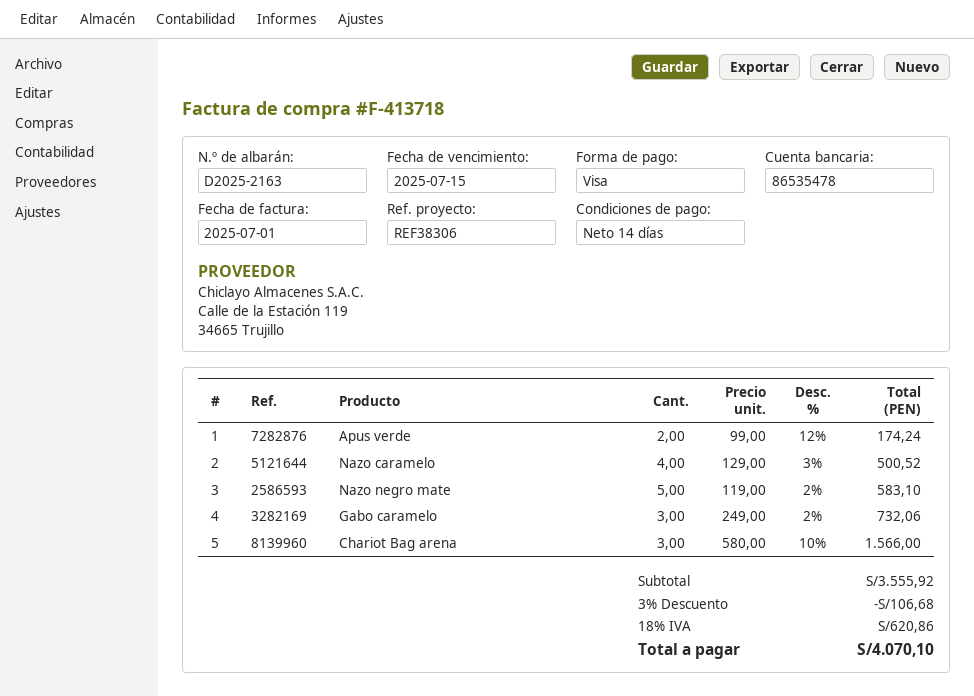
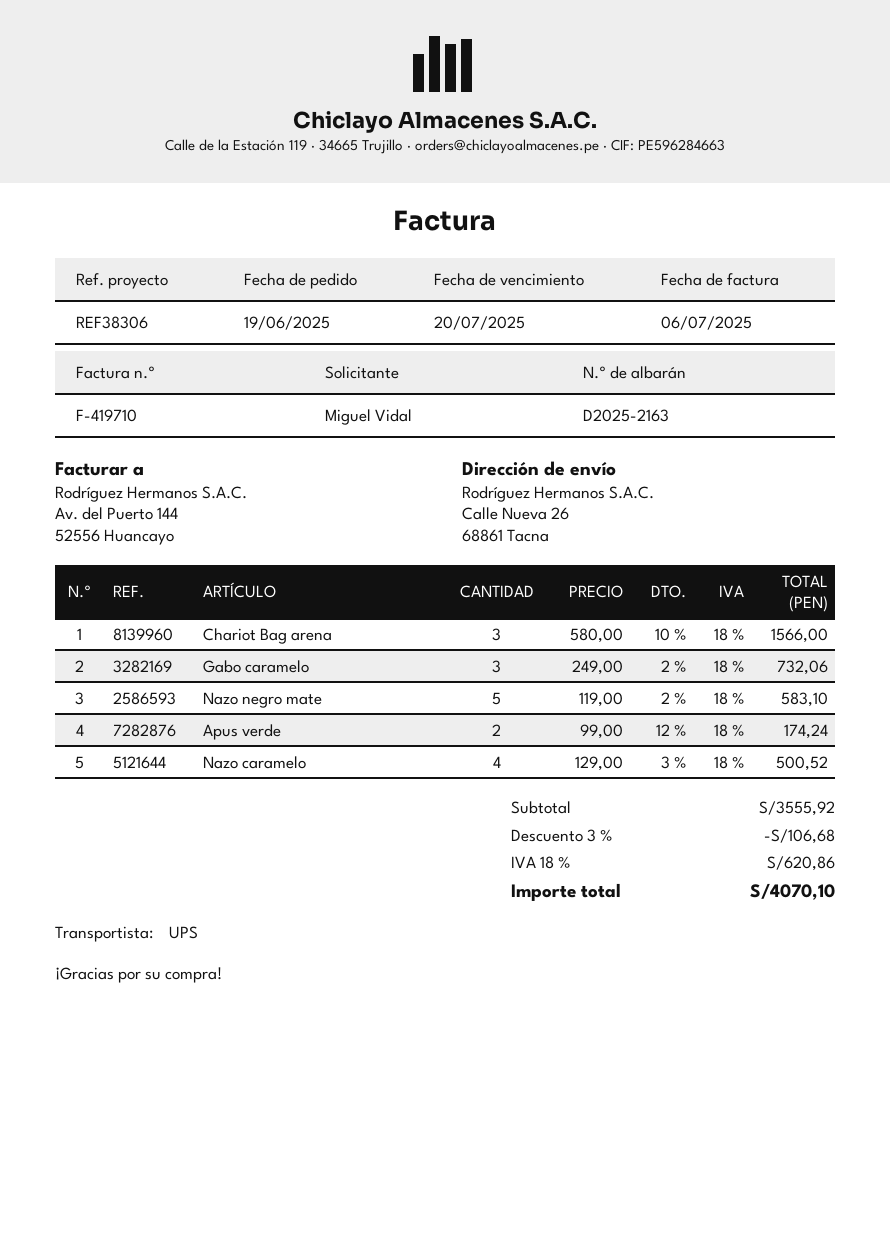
invoice number: F-413718 -> F-419710
invoice date: 2025-07-01 -> 2025-07-06
due date: 2025-07-15 -> 2025-07-20

